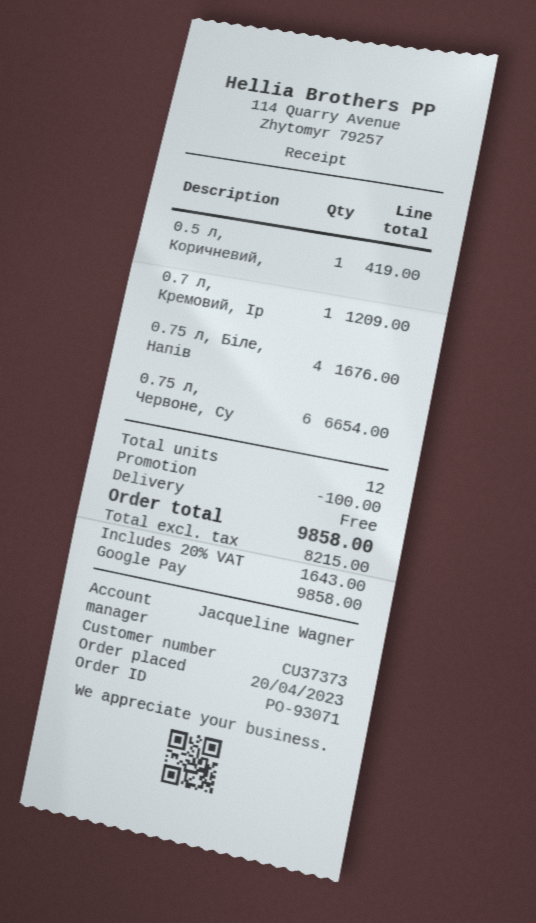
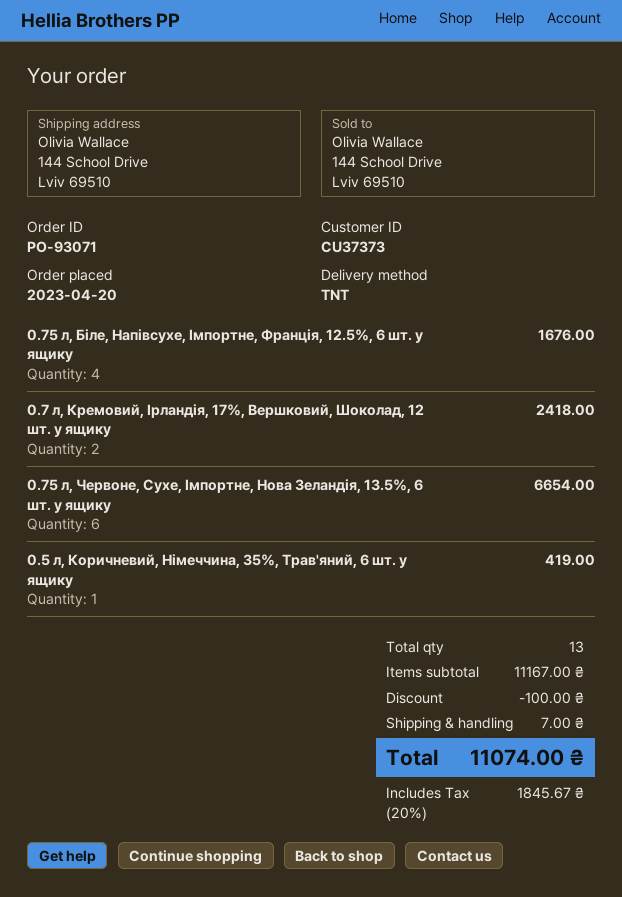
0.7 л, Кремовий, Ір: 1 for 1209.00 -> 2 for 2418.00
total quantity: 12 -> 13
shipping: 0.00 -> 7.00
tax: 20% = 1643.00 -> 20% = 1845.67
total: 9858.00 -> 11074.00

